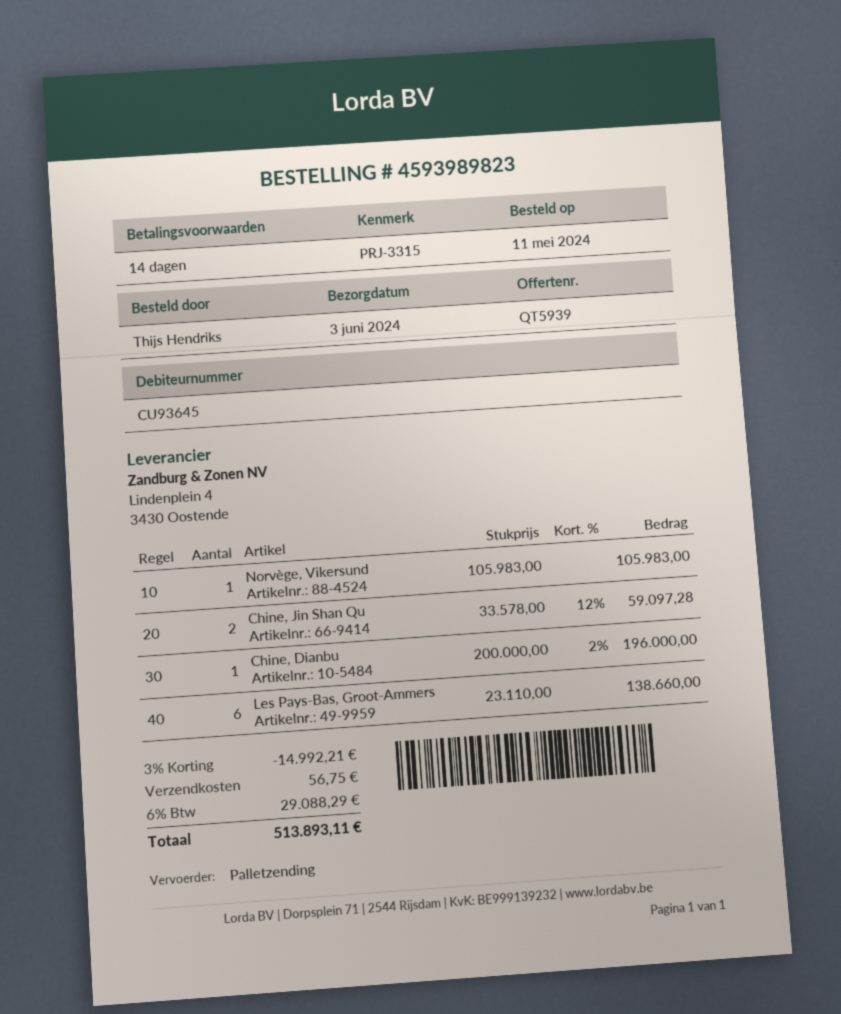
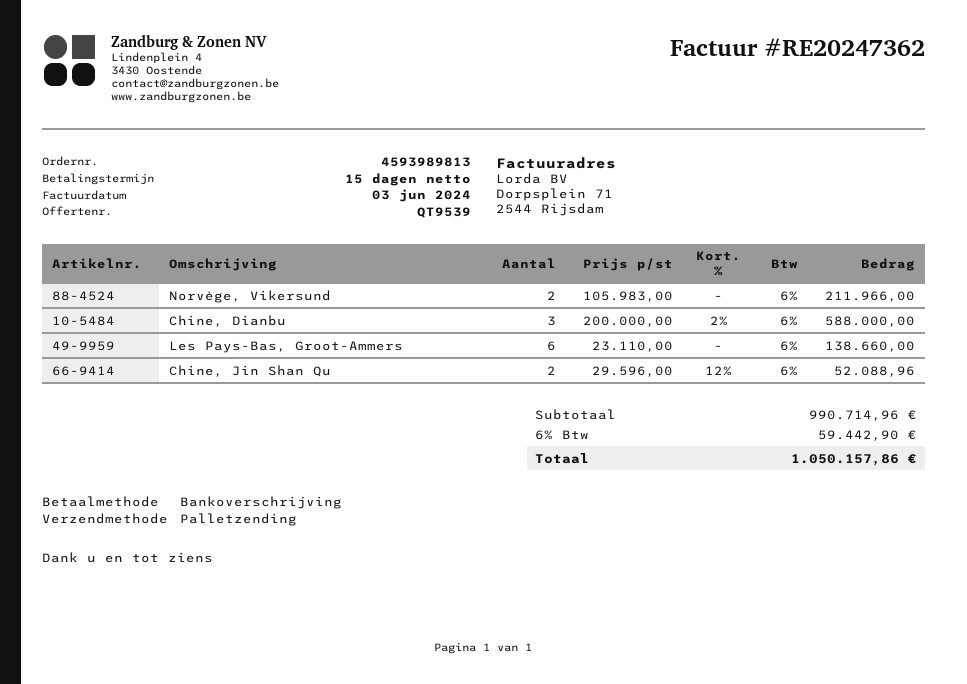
quote number: QT5939 -> QT9539
order number: 4593989823 -> 4593989813
payment terms: 14 days -> 15 days
Norvège, Vikersund: 1 x 105983.00 = 105983.00 -> 2 x 105983.00 = 211966.00
Chine, Jin Shan Qu: 2 x 33578.00 - 12% = 59097.28 -> 2 x 29596.00 - 12% = 52088.96
Chine, Dianbu: 1 x 200000.00 - 2% = 196000.00 -> 3 x 200000.00 - 2% = 588000.00
discount: 3% = 14992.21 -> none
shipping: 56.75 -> none
tax: 6% = 29088.29 -> 6% = 59442.90
total: 513893.11 -> 1050157.86

